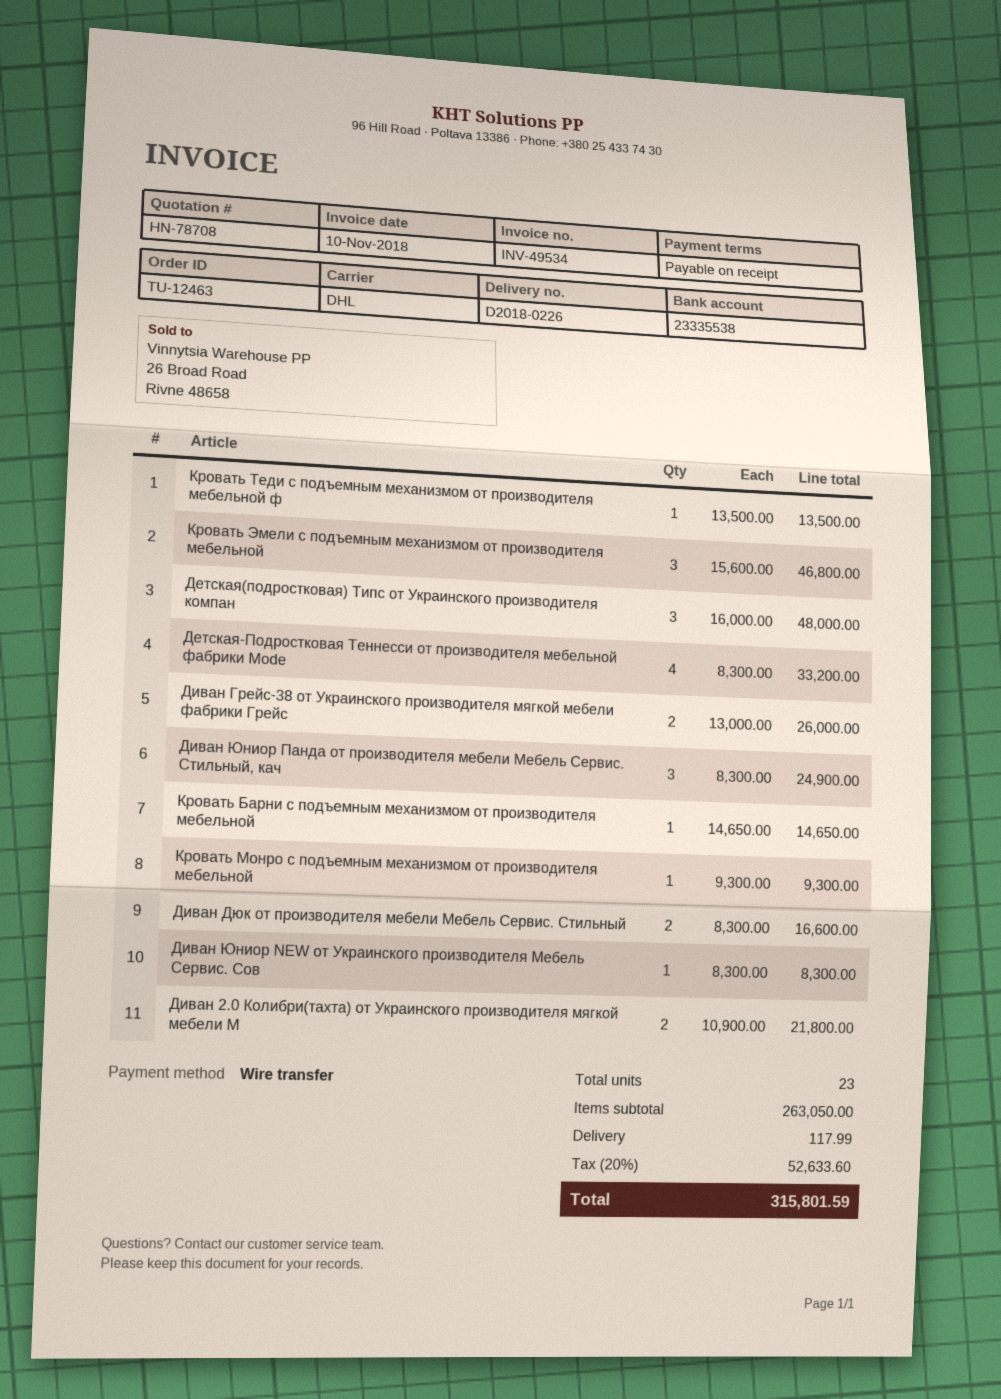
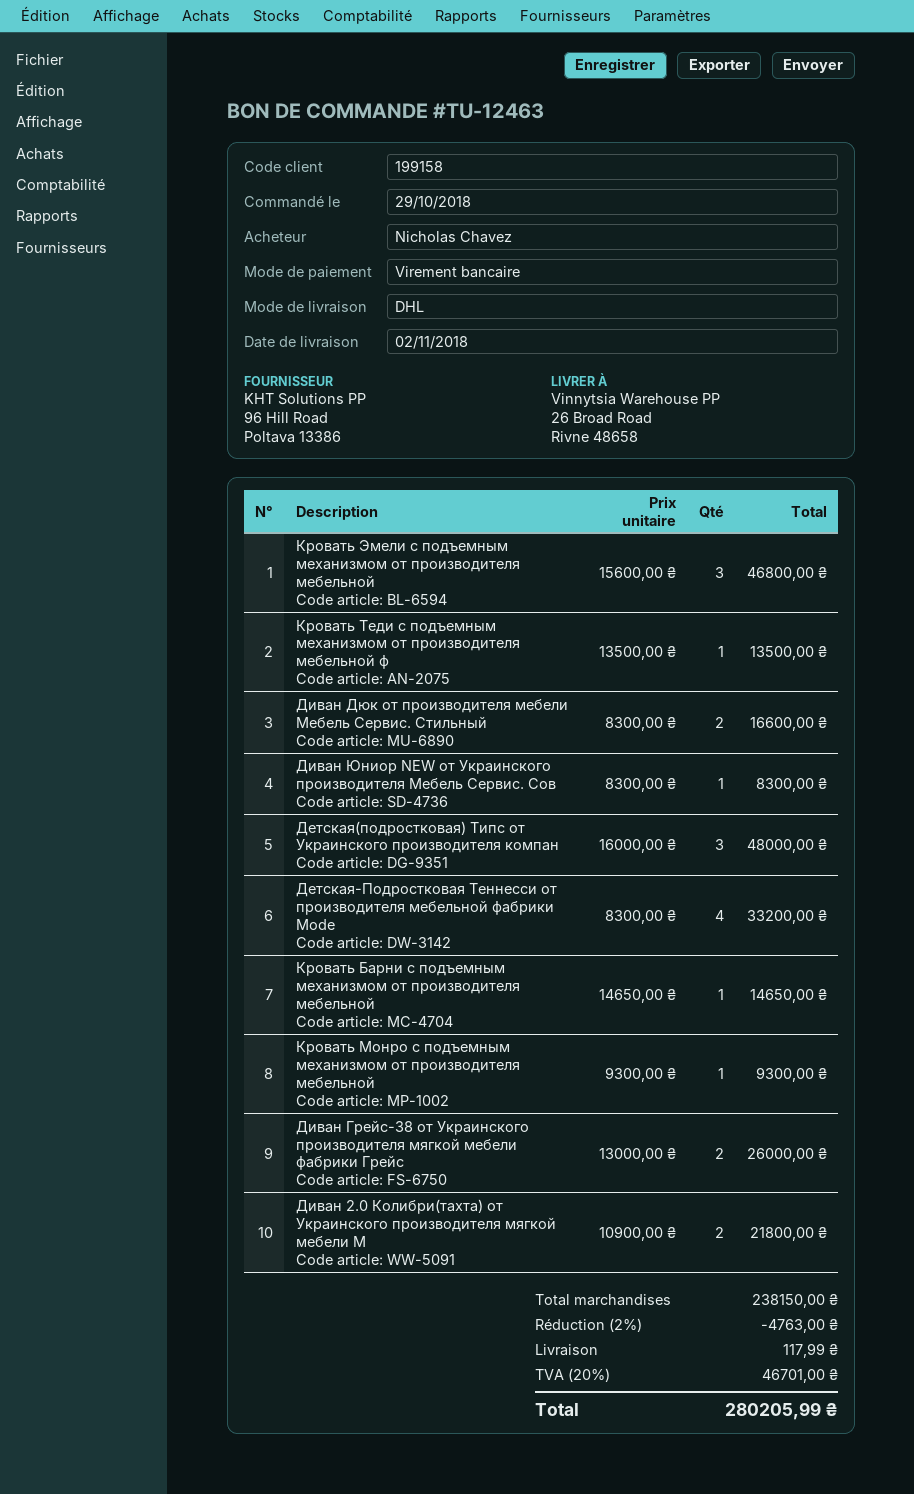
Диван Юниор Панда от производителя мебели Мебель Сервис. Стильный, кач: 3 x 8300.00 = 24900.00 -> none
subtotal: 263050.00 -> 238150.00
discount: none -> 2% = 4763.00
tax: 20% = 52633.60 -> 20% = 46701.00
total: 315801.59 -> 280205.99

